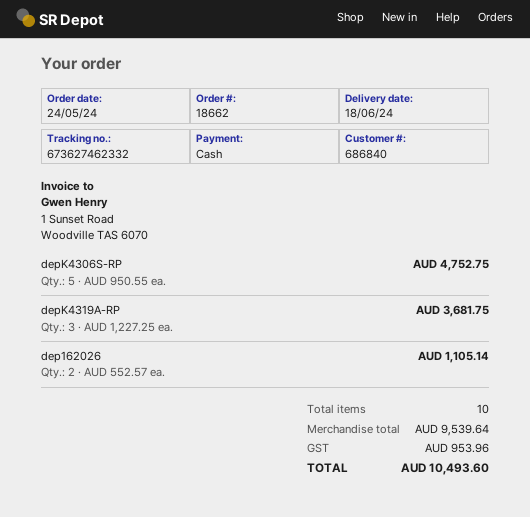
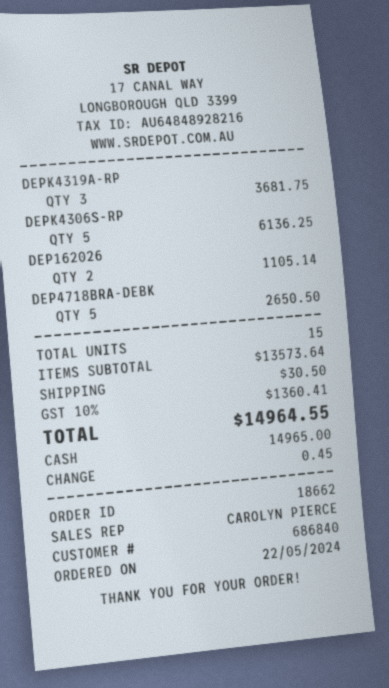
order date: 2024-05-24 -> 2024-05-22
depK4306S-RP: 5 for 4752.75 -> 5 for 6136.25
DEP4718BRA-DEBK: none -> 5 for 2650.50
total quantity: 10 -> 15
subtotal: 9539.64 -> 13573.64
shipping: none -> 30.50
tax: 953.96 -> 1360.41
total: 10493.60 -> 14964.55

